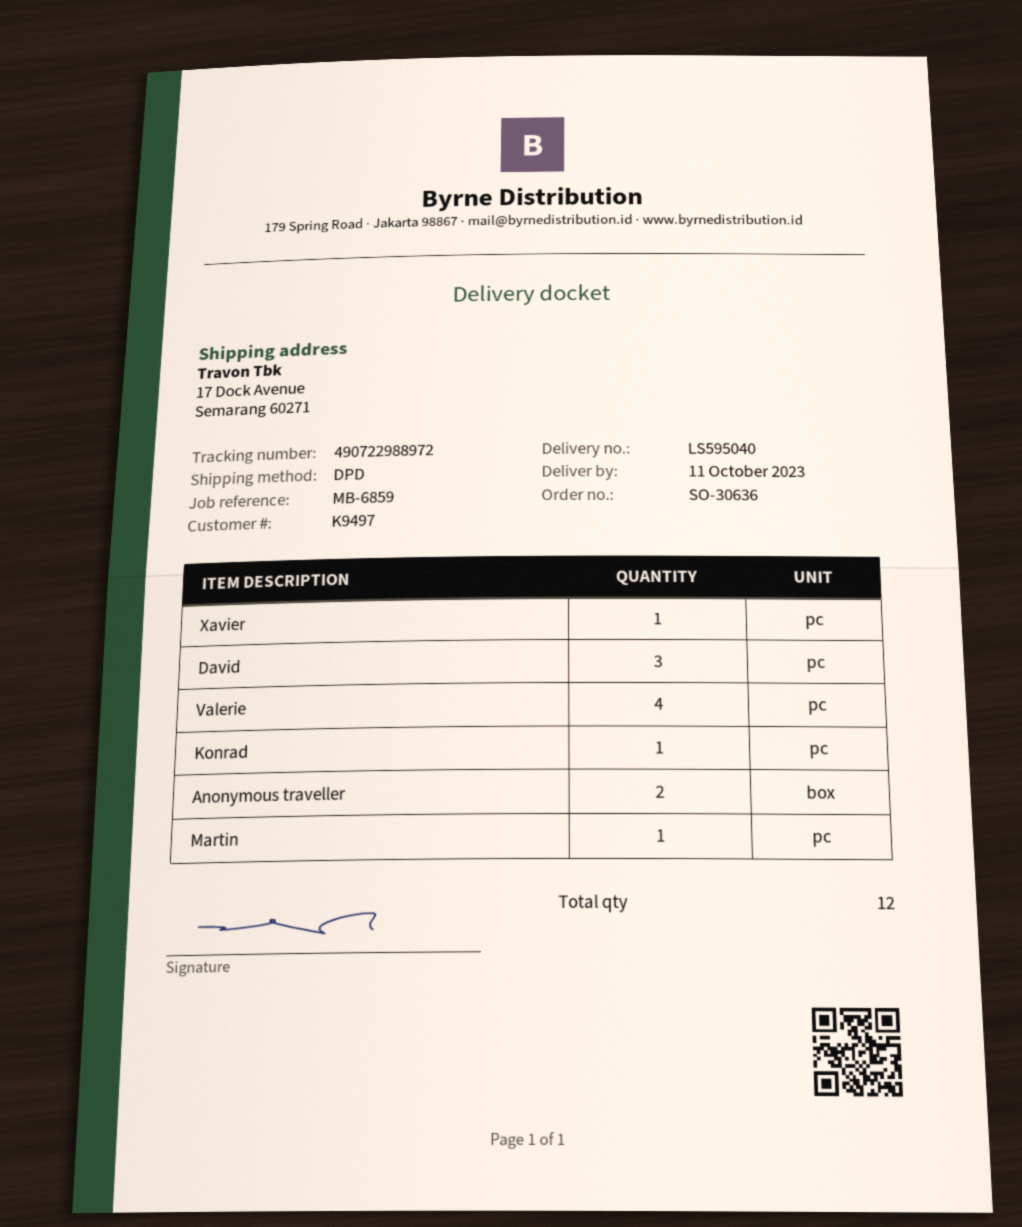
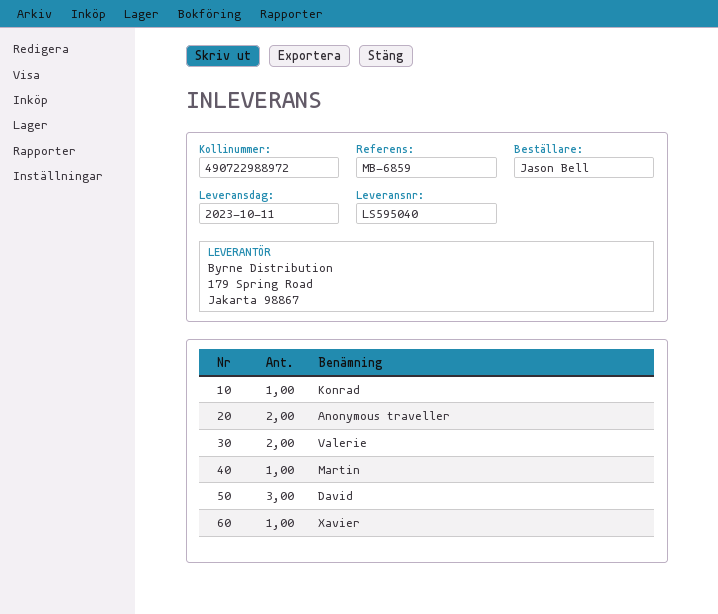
Valerie: 4 -> 2

